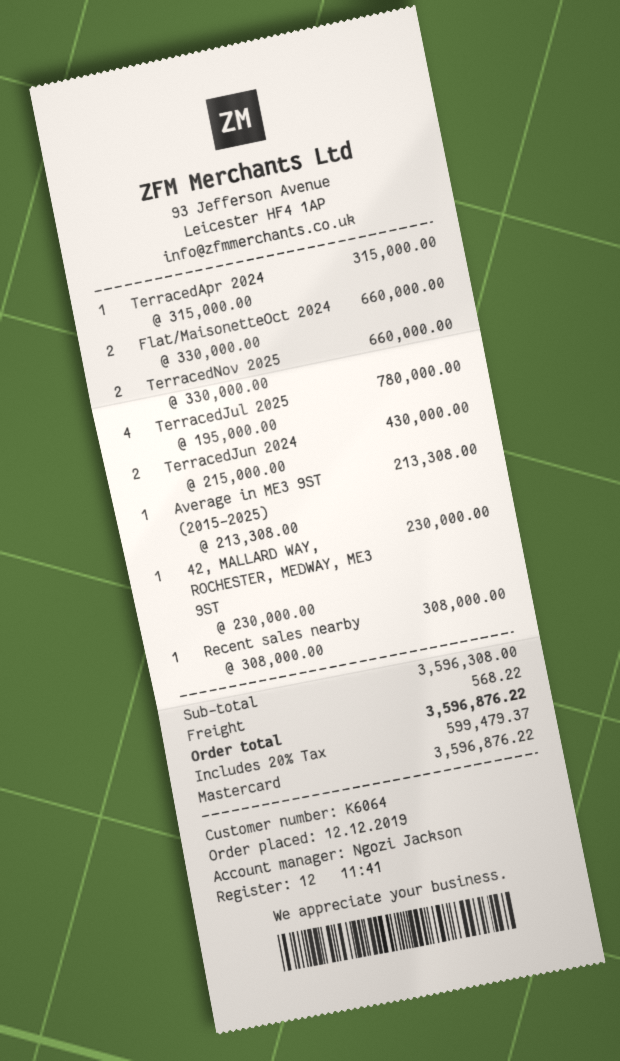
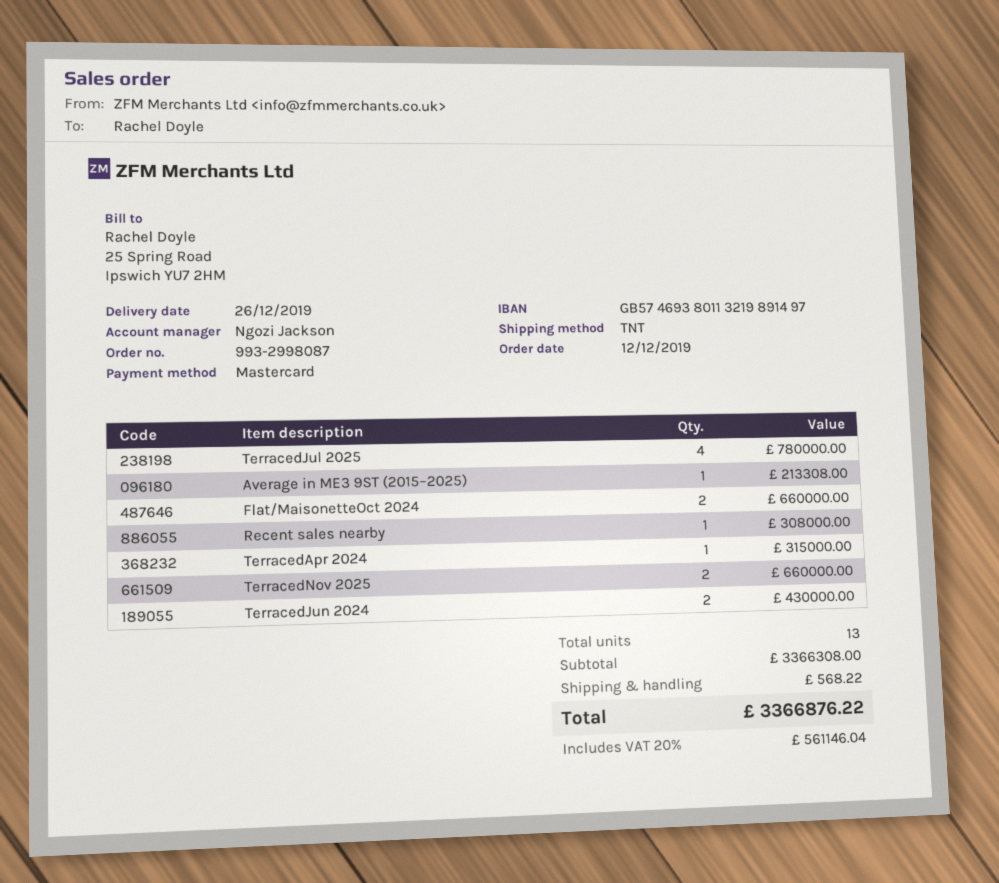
42, MALLARD WAY, ROCHESTER, MEDWAY, ME3 9ST: 1 for 230000.00 -> none
subtotal: 3596308.00 -> 3366308.00
tax: 20% = 599479.37 -> 20% = 561146.04
total: 3596876.22 -> 3366876.22

